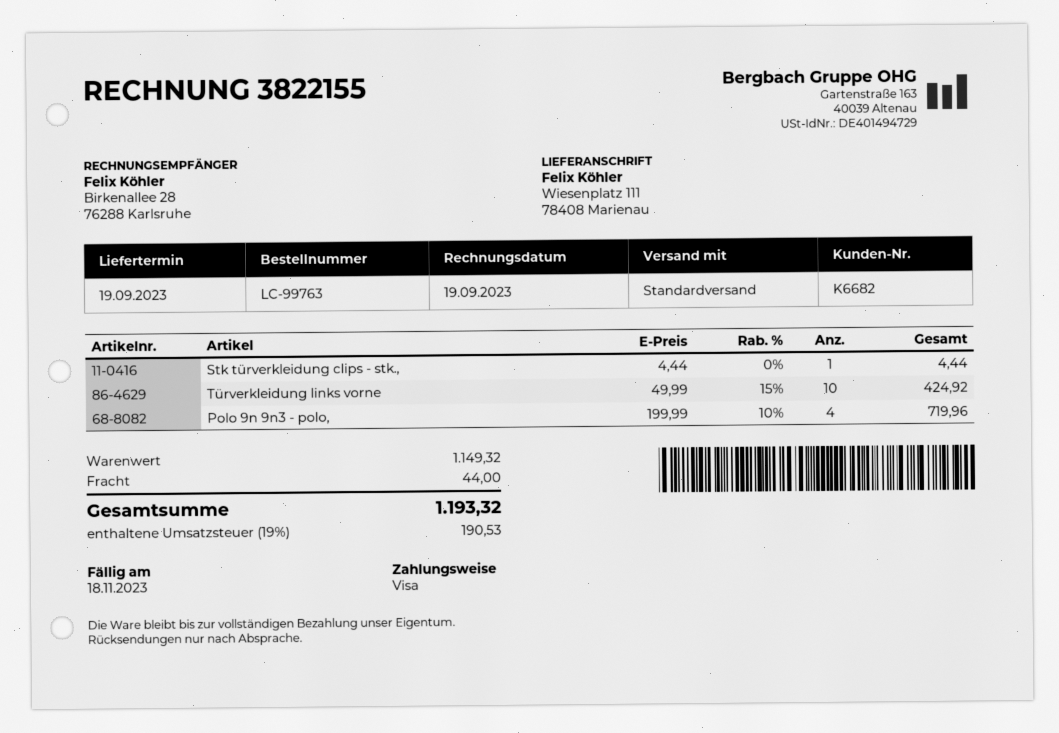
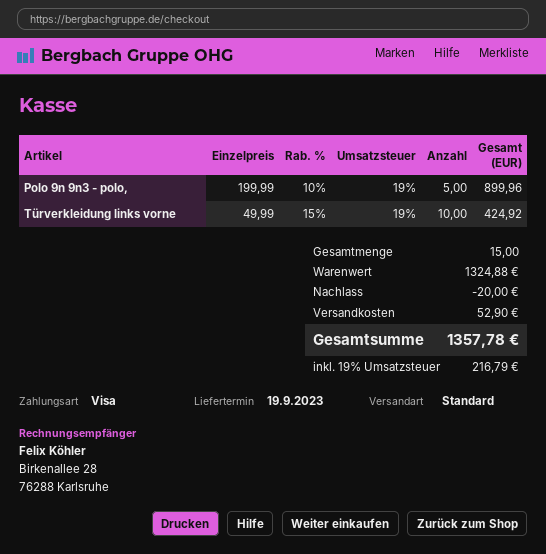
Stk türverkleidung clips - stk.,: 1 x 4.44 = 4.44 -> none
Polo 9n 9n3 - polo,: 4 x 199.99 - 10% = 719.96 -> 5 x 199.99 - 10% = 899.96
subtotal: 1149.32 -> 1324.88
discount: none -> 20.00
shipping: 44.00 -> 52.90
tax: 19% = 190.53 -> 19% = 216.79
total: 1193.32 -> 1357.78

